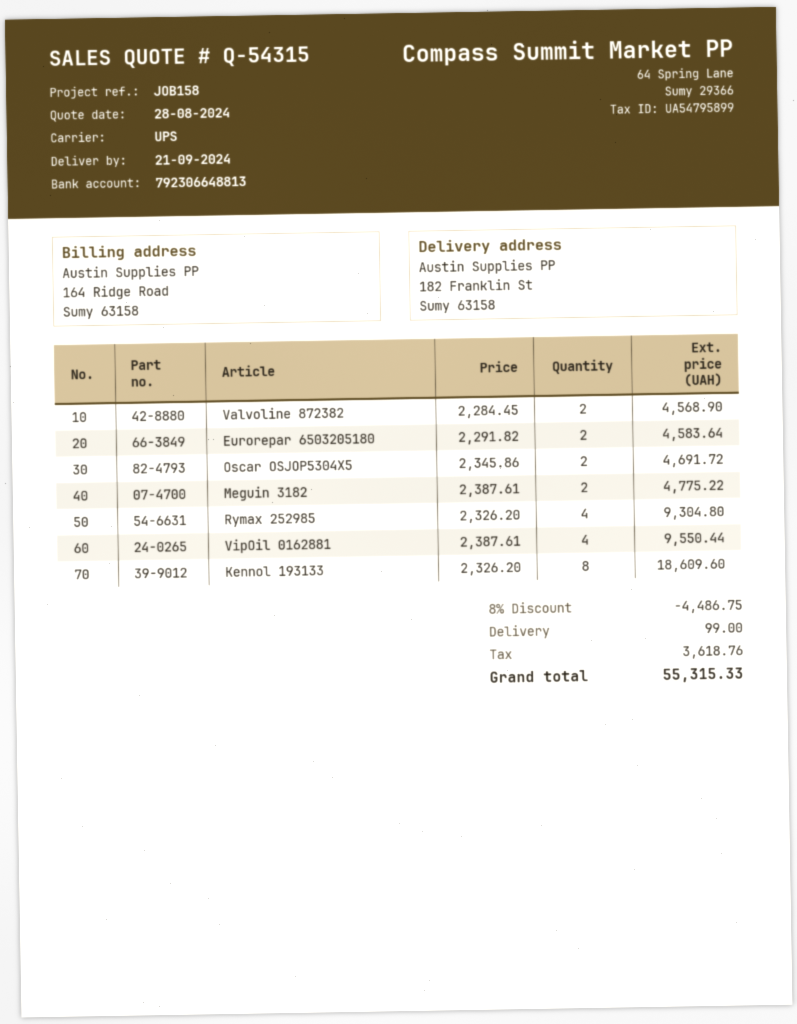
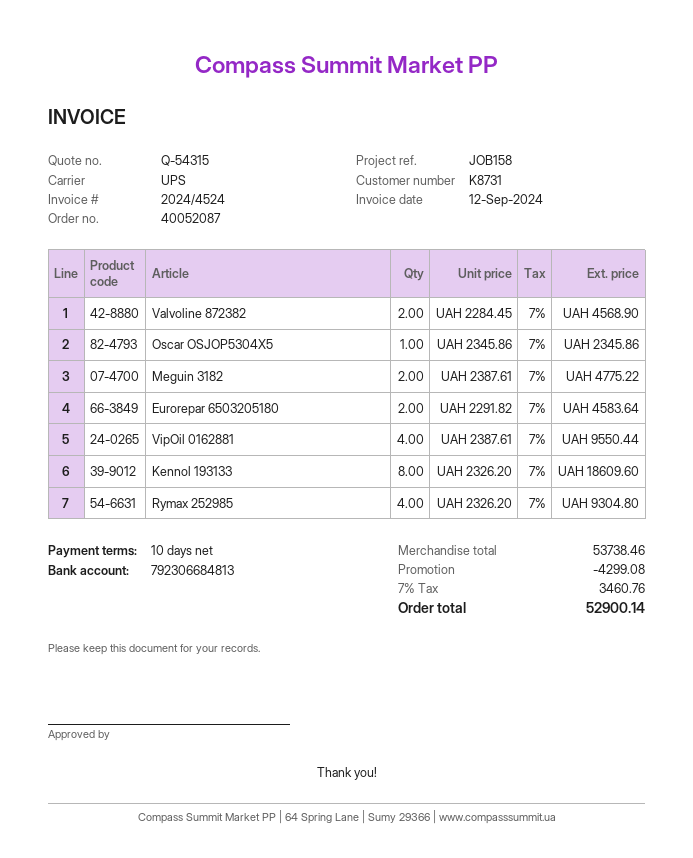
bank account: 792306648813 -> 792306684813
Oscar OSJOP5304X5: 2 x 2345.86 = 4691.72 -> 1 x 2345.86 = 2345.86
discount: 4486.75 -> 4299.08
shipping: 99.00 -> none
tax: 3618.76 -> 3460.76
total: 55315.33 -> 52900.14

